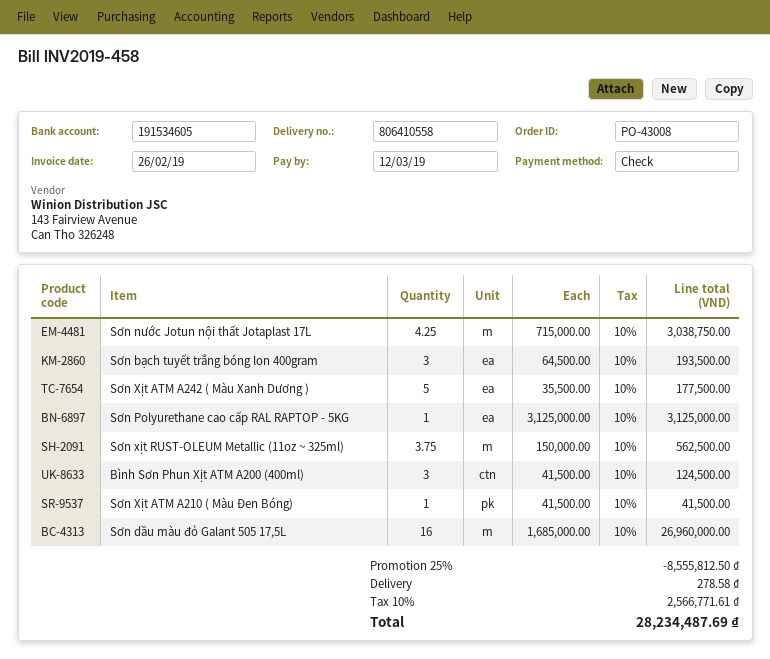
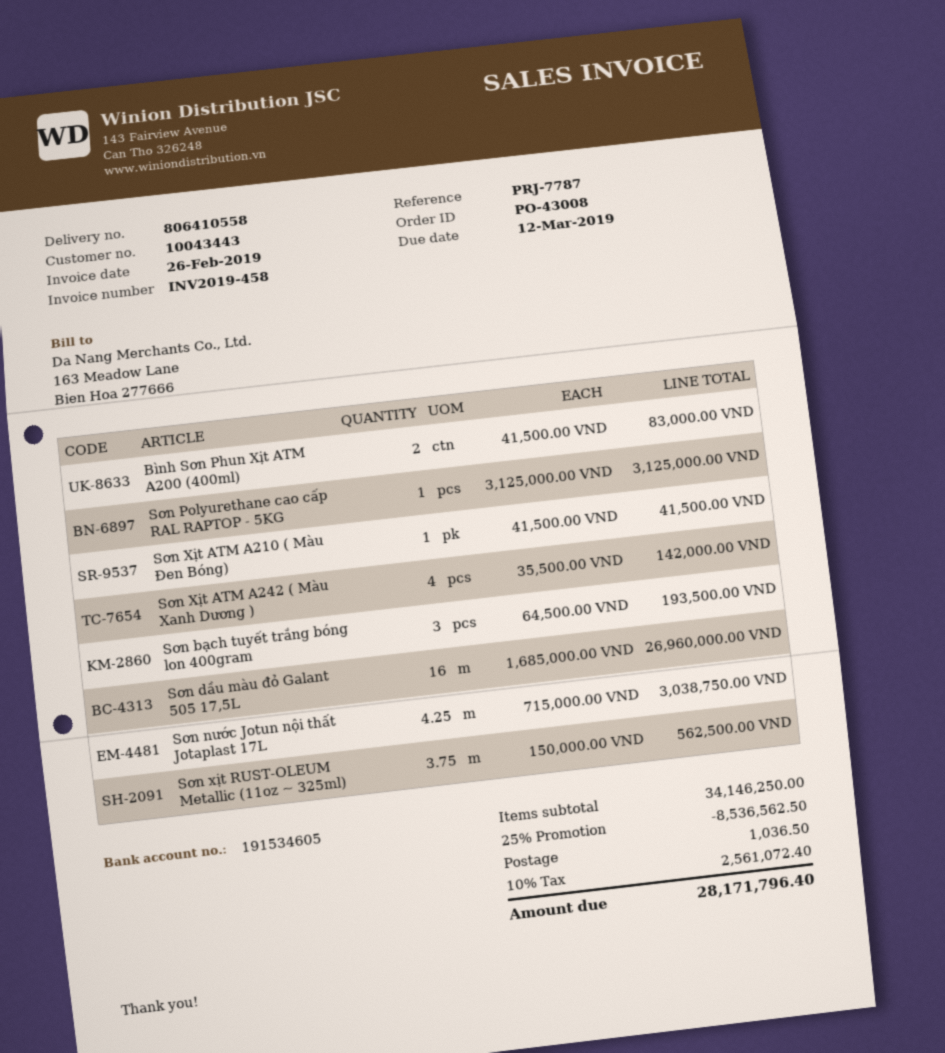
Sơn Xịt ATM A242 ( Màu Xanh Dương ): 5 x 35500.00 = 177500.00 -> 4 x 35500.00 = 142000.00
Bình Sơn Phun Xịt ATM A200 (400ml): 3 x 41500.00 = 124500.00 -> 2 x 41500.00 = 83000.00
discount: 25% = 8555812.50 -> 25% = 8536562.50
shipping: 278.58 -> 1036.50
tax: 10% = 2566771.61 -> 10% = 2561072.40
total: 28234487.69 -> 28171796.40

